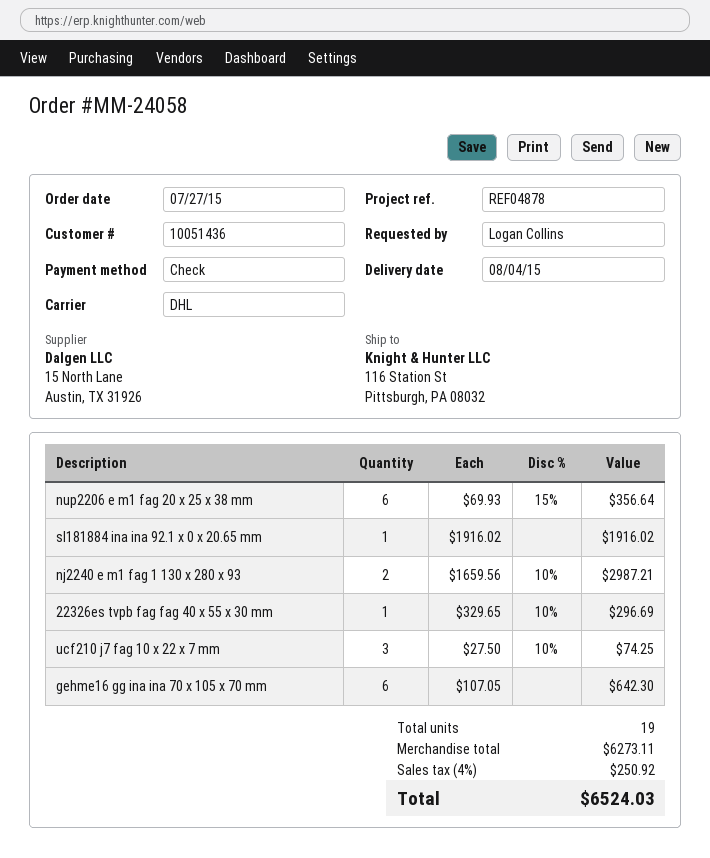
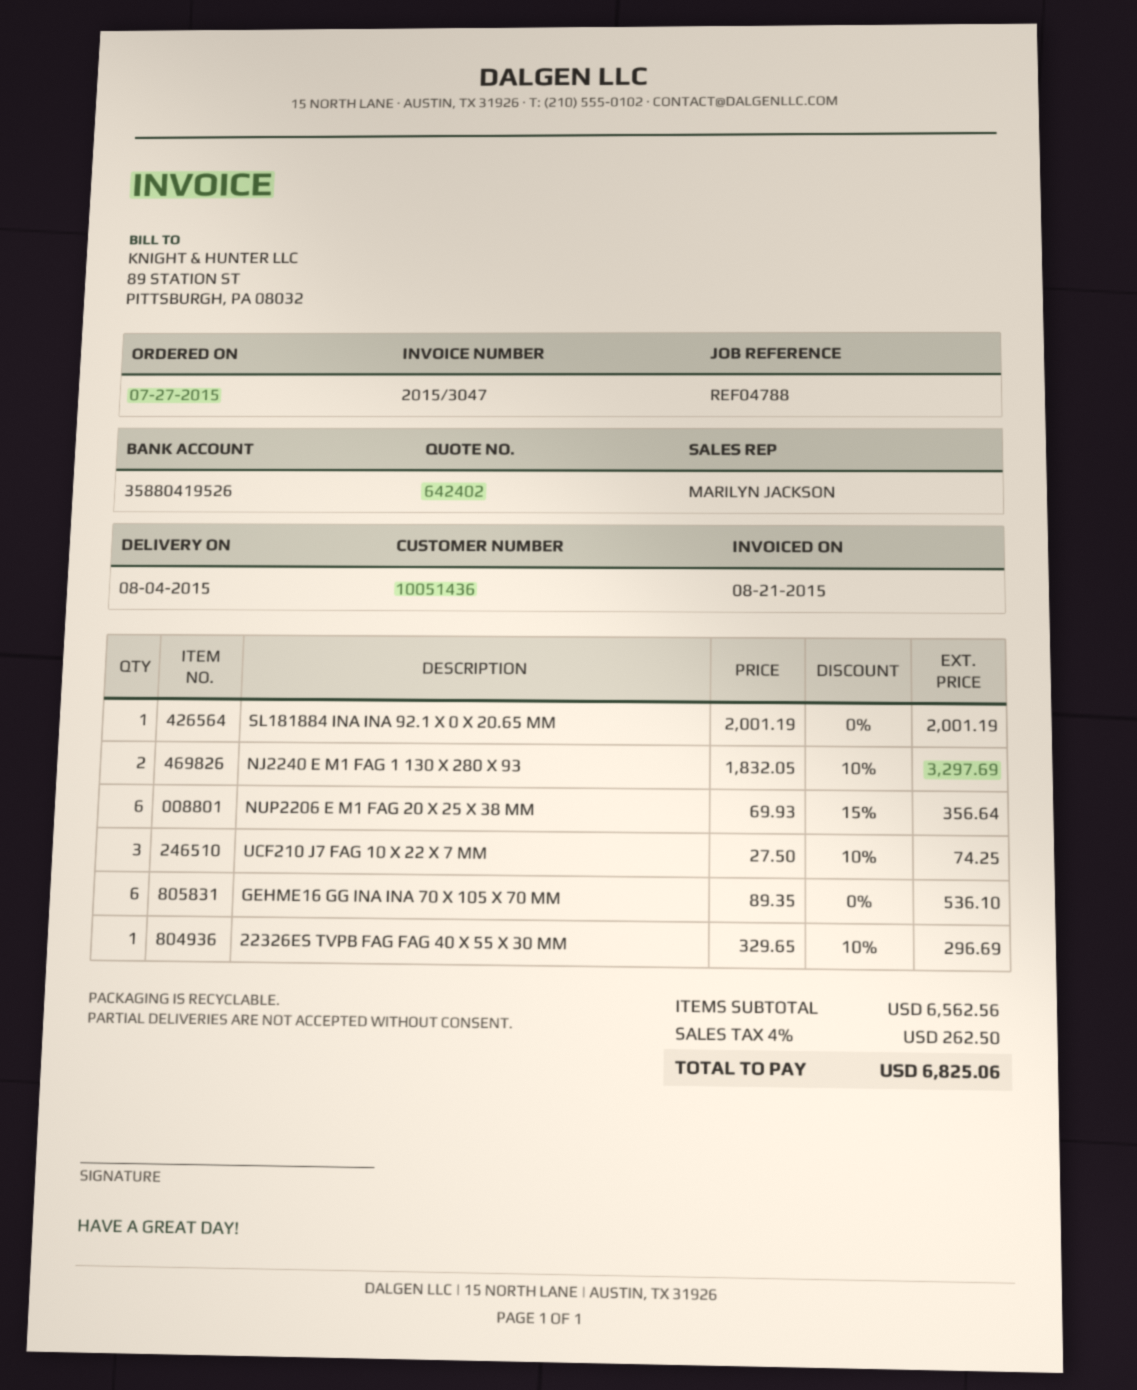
reference: REF04878 -> REF04788
sl181884 ina ina 92.1 x 0 x 20.65 mm: 1 x 1916.02 = 1916.02 -> 1 x 2001.19 = 2001.19
nj2240 e m1 fag 1 130 x 280 x 93: 2 x 1659.56 - 10% = 2987.21 -> 2 x 1832.05 - 10% = 3297.69
gehme16 gg ina ina 70 x 105 x 70 mm: 6 x 107.05 = 642.30 -> 6 x 89.35 = 536.10
subtotal: 6273.11 -> 6562.56
tax: 4% = 250.92 -> 4% = 262.50
total: 6524.03 -> 6825.06

